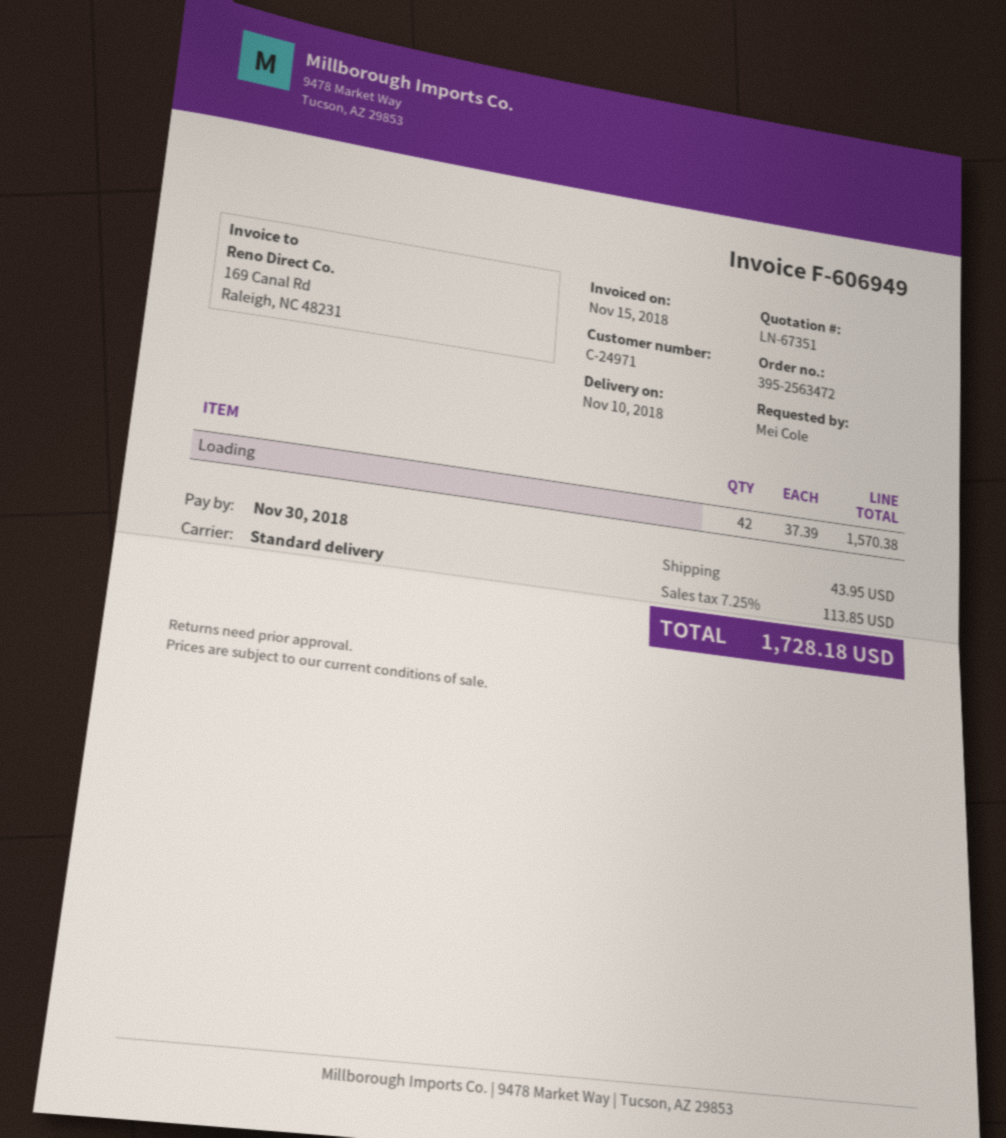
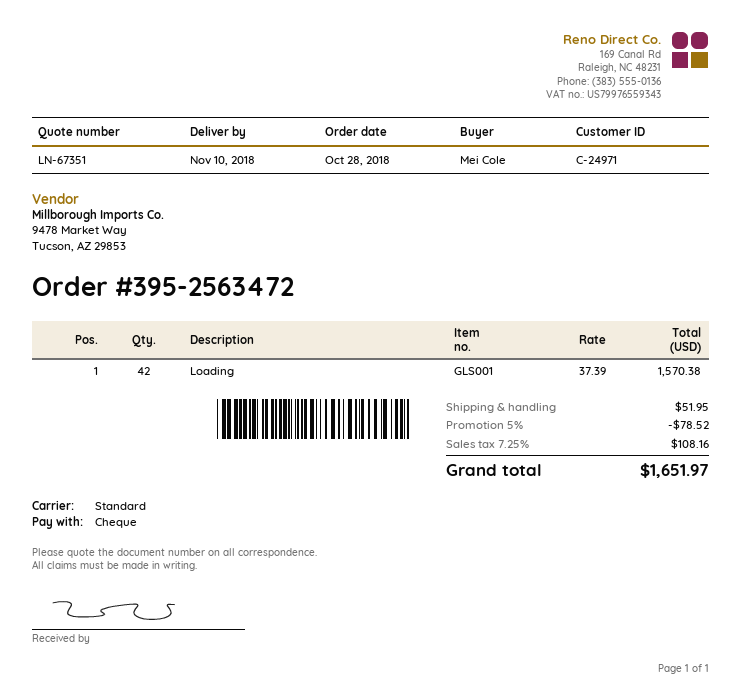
discount: none -> 5% = 78.52
shipping: 43.95 -> 51.95
tax: 7.25% = 113.85 -> 7.25% = 108.16
total: 1728.18 -> 1651.97

